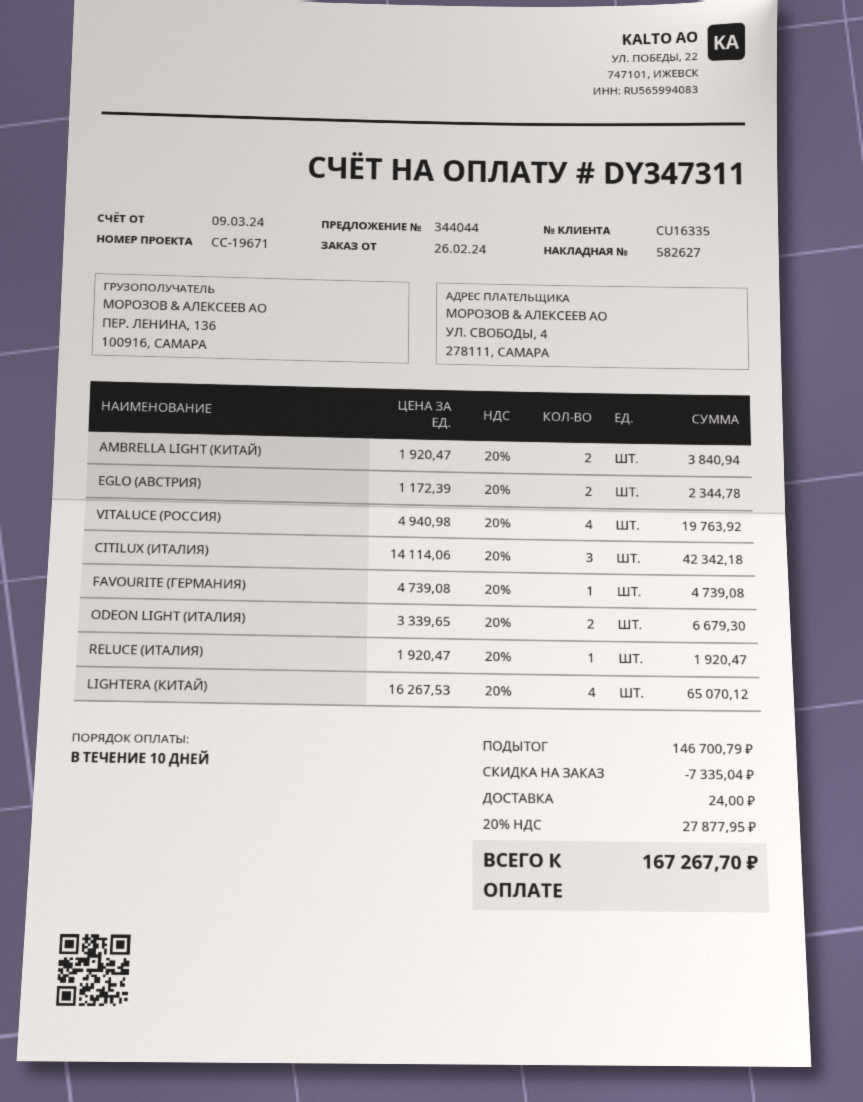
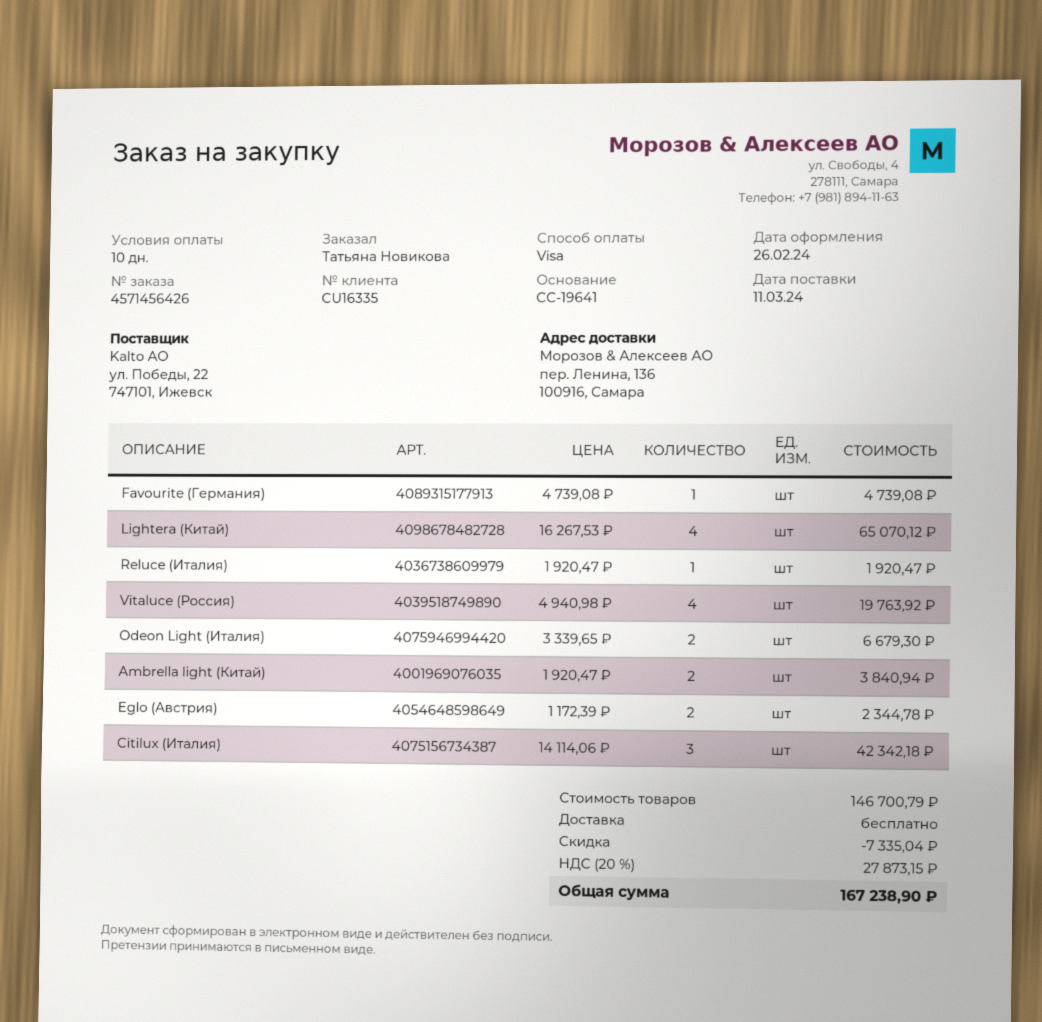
reference: CC-19671 -> CC-19641
shipping: 24.00 -> 0.00
tax: 20% = 27877.95 -> 20% = 27873.15
total: 167267.70 -> 167238.90

